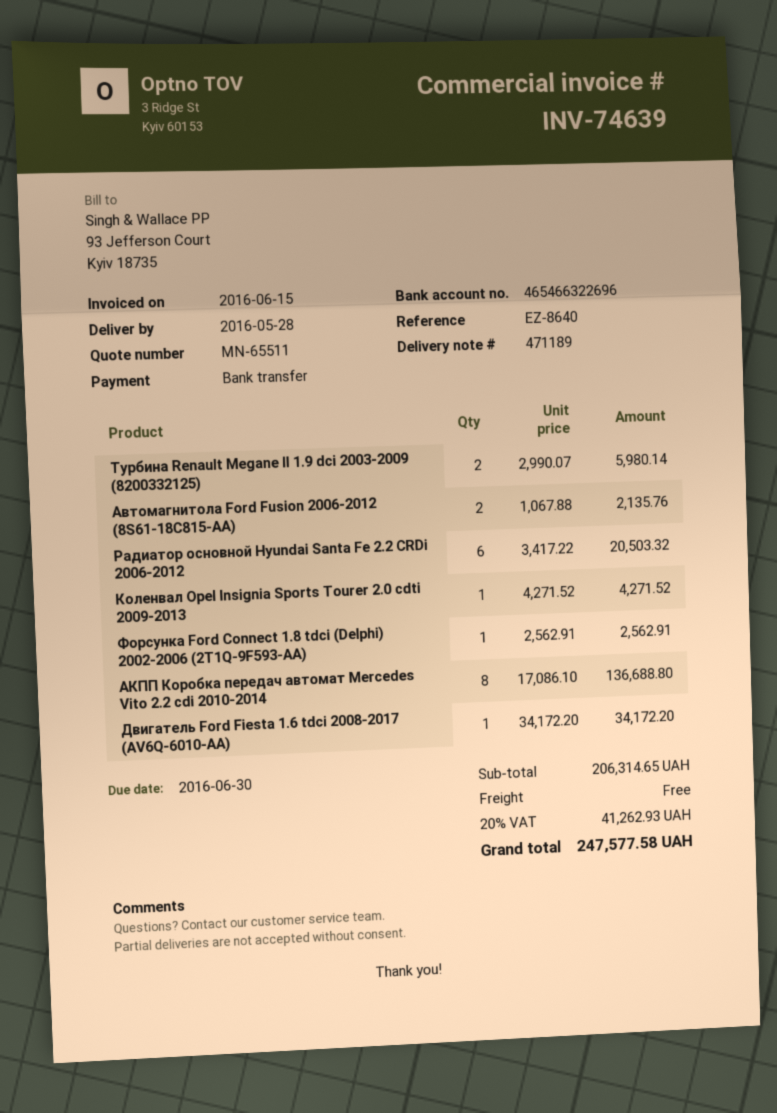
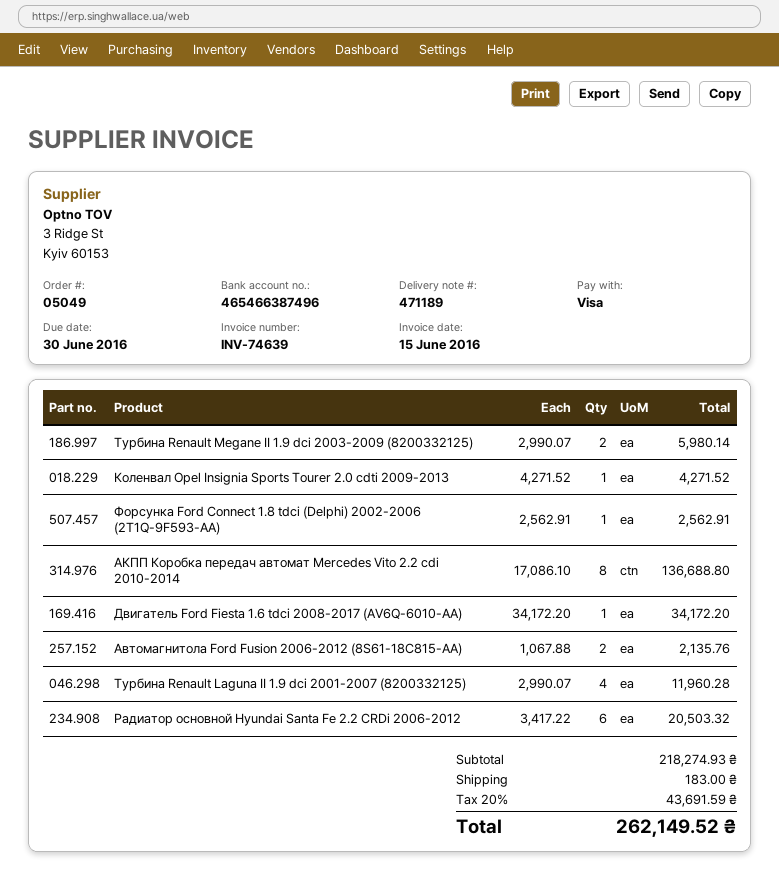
payment method: bank transfer -> Visa
bank account: 465466322696 -> 465466387496
Турбина Renault Laguna II 1.9 dci 2001-2007 (8200332125): none -> 4 x 2990.07 = 11960.28
subtotal: 206314.65 -> 218274.93
shipping: 0.00 -> 183.00
tax: 20% = 41262.93 -> 20% = 43691.59
total: 247577.58 -> 262149.52

